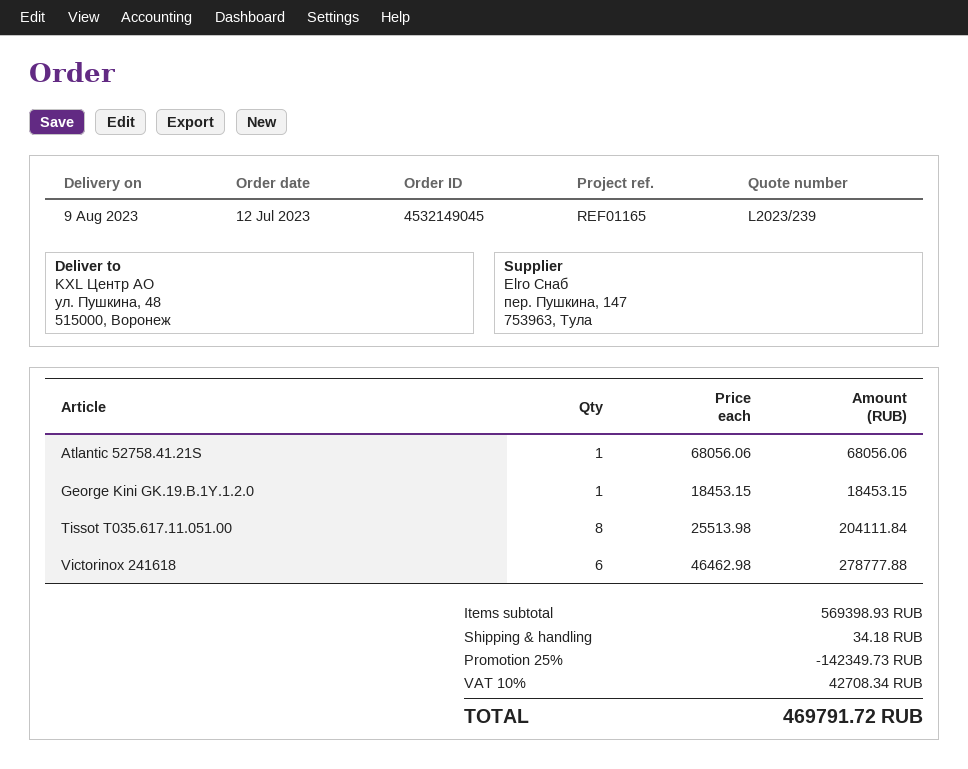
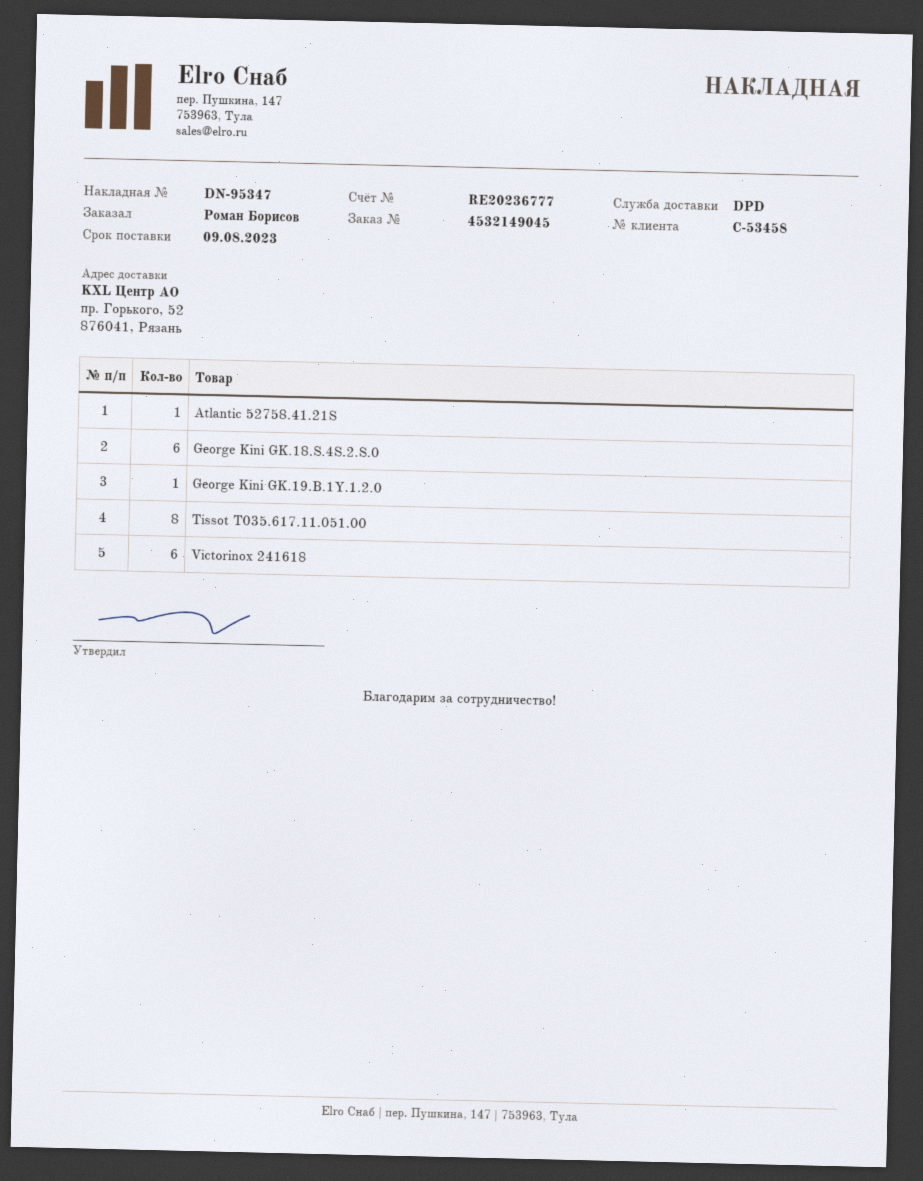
ship to: ул. Пушкина, 48, 515000, Воронеж -> пр. Горького, 52, 876041, Рязань
George Kini GK.18.S.4S.2.S.0: none -> 6

